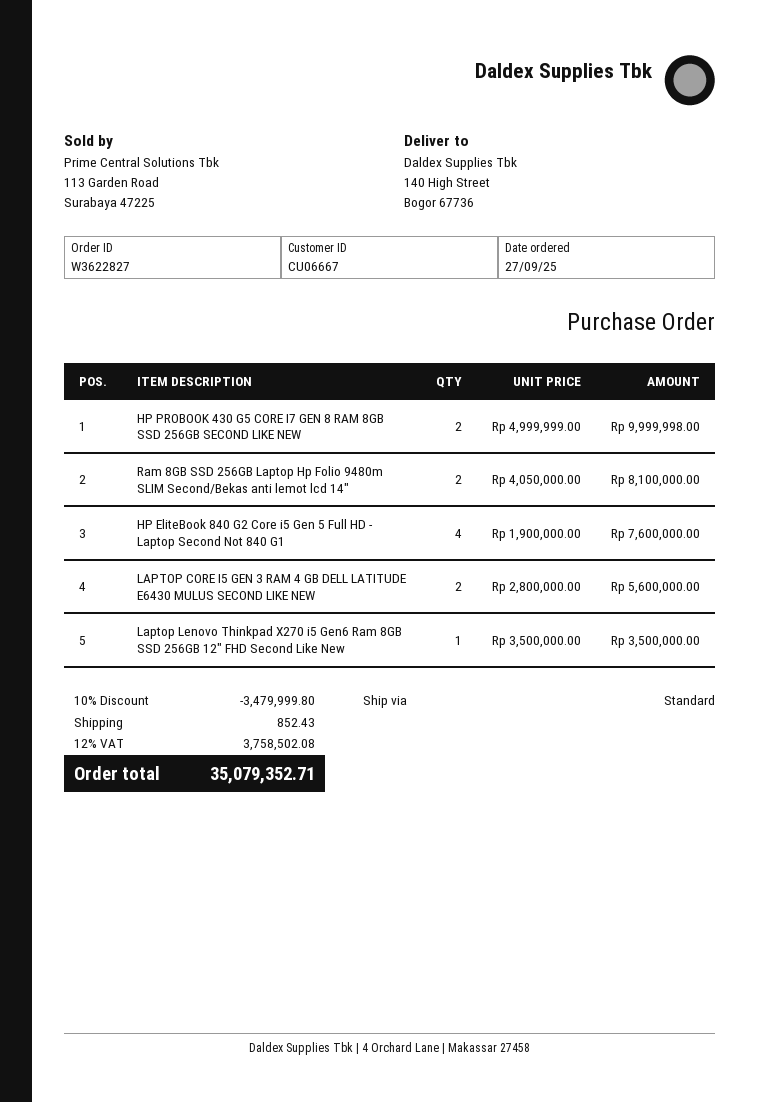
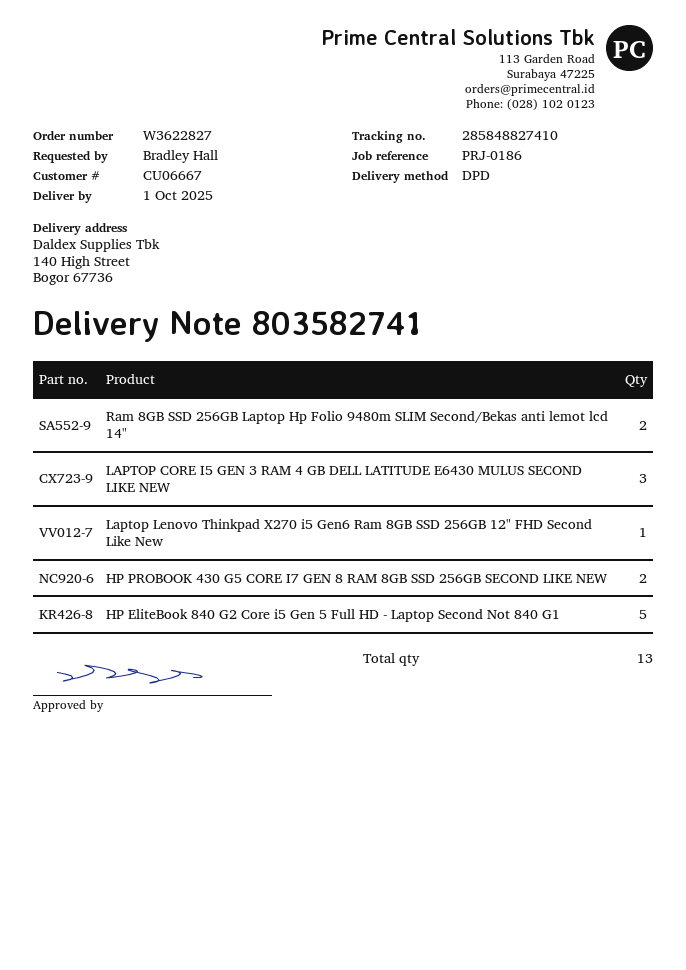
shipping method: standard -> DPD
HP EliteBook 840 G2 Core i5 Gen 5 Full HD - Laptop Second Not 840 G1: 4 -> 5
LAPTOP CORE I5 GEN 3 RAM 4 GB DELL LATITUDE E6430 MULUS SECOND LIKE NEW: 2 -> 3

